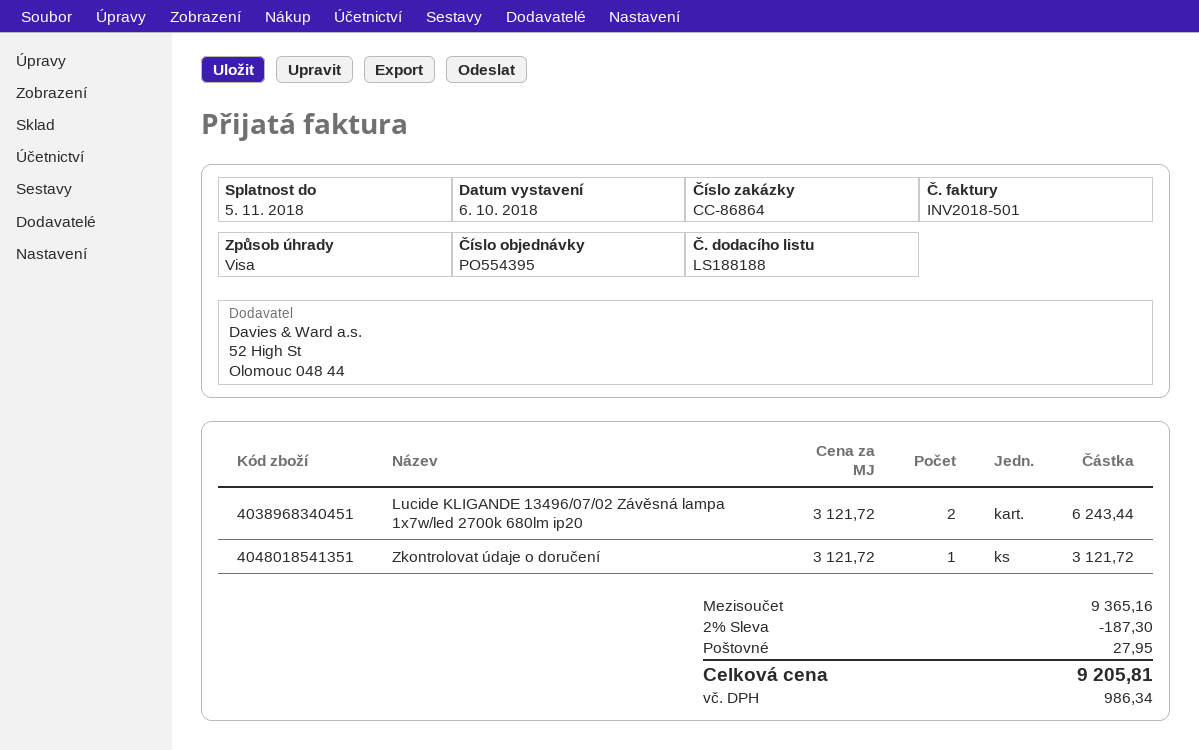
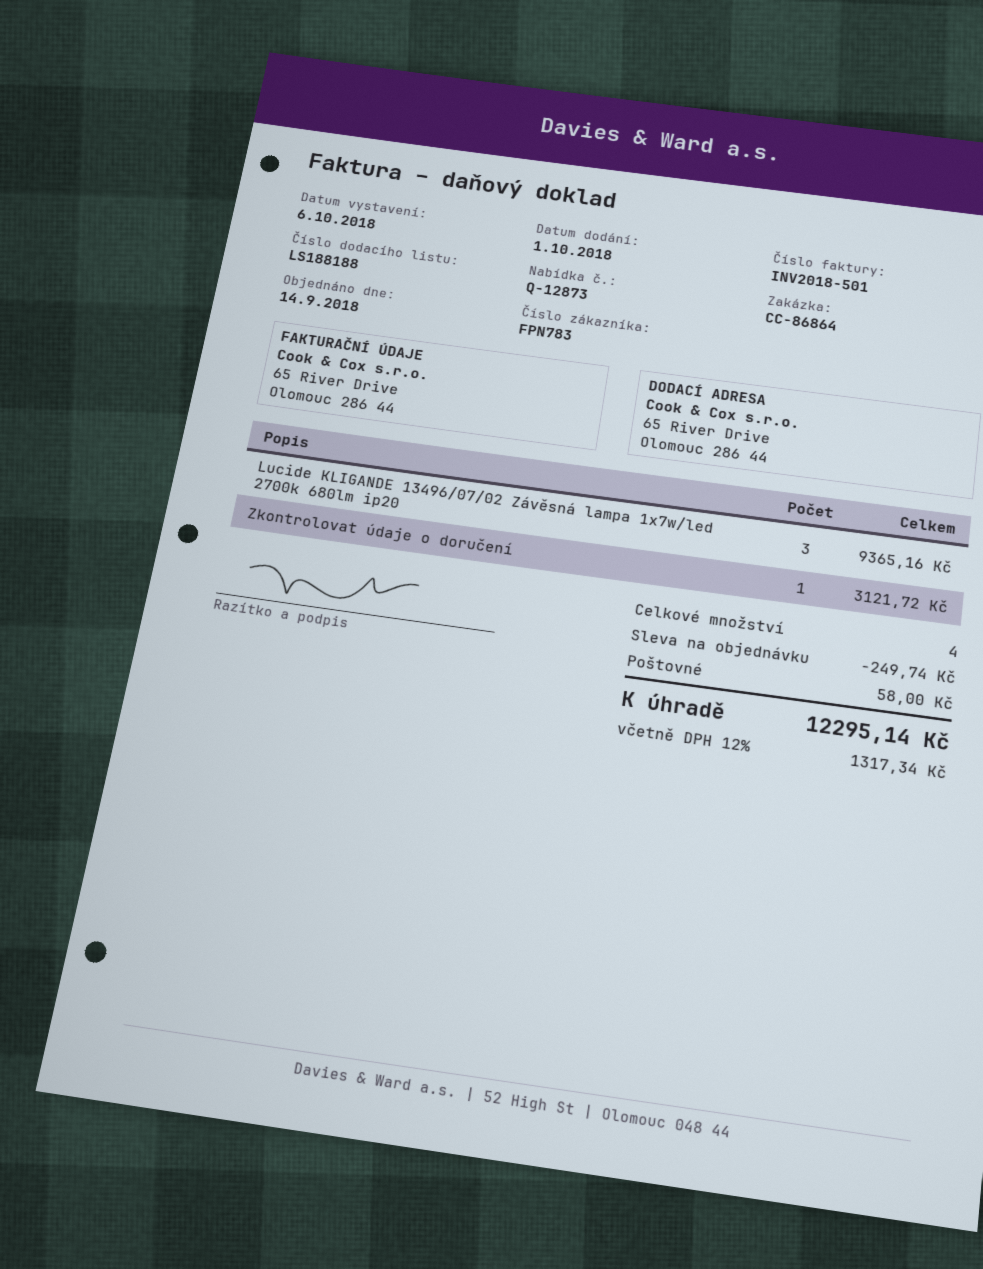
Lucide KLIGANDE 13496/07/02 Závěsná lampa 1x7w/led 2700k 680lm ip20: 2 for 6243.44 -> 3 for 9365.16
discount: 187.30 -> 249.74
shipping: 27.95 -> 58.00
tax: 986.34 -> 1317.34
total: 9205.81 -> 12295.14

